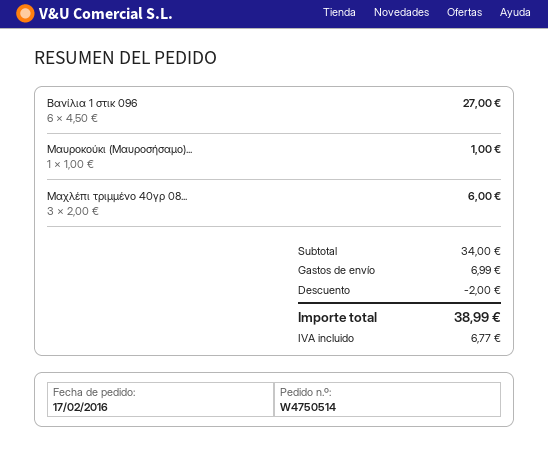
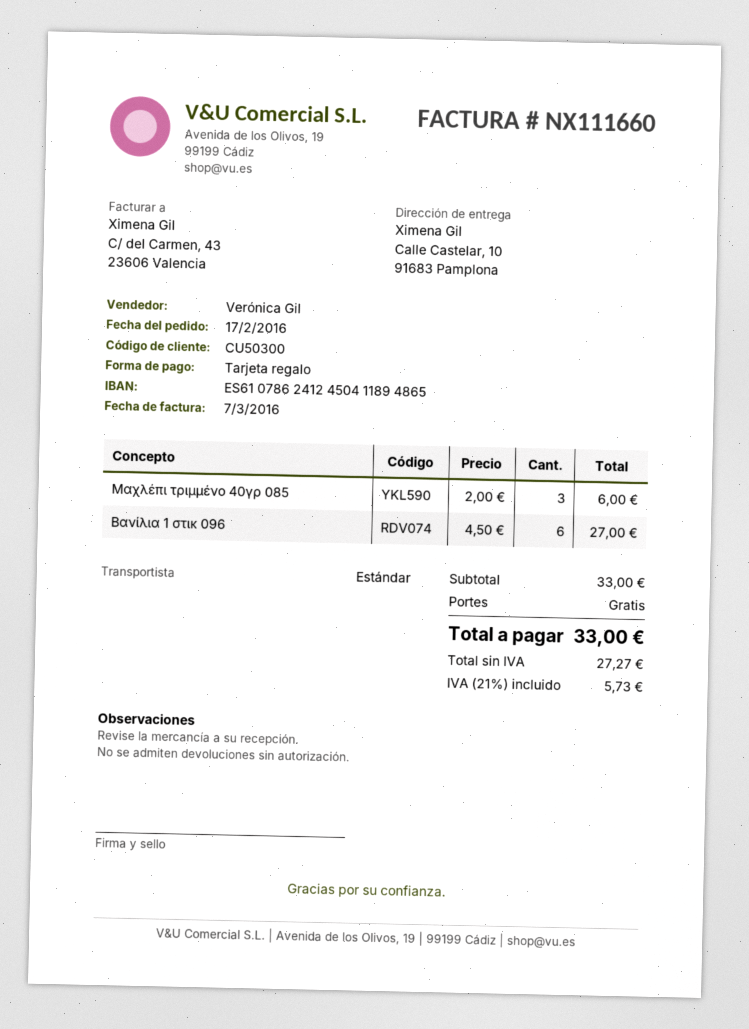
Μαυροκούκι (Μαυροσήσαμο)...: 1 x 1.00 = 1.00 -> none
subtotal: 34.00 -> 33.00
discount: 2.00 -> none
shipping: 6.99 -> 0.00
tax: 6.77 -> 5.73
total: 38.99 -> 33.00

